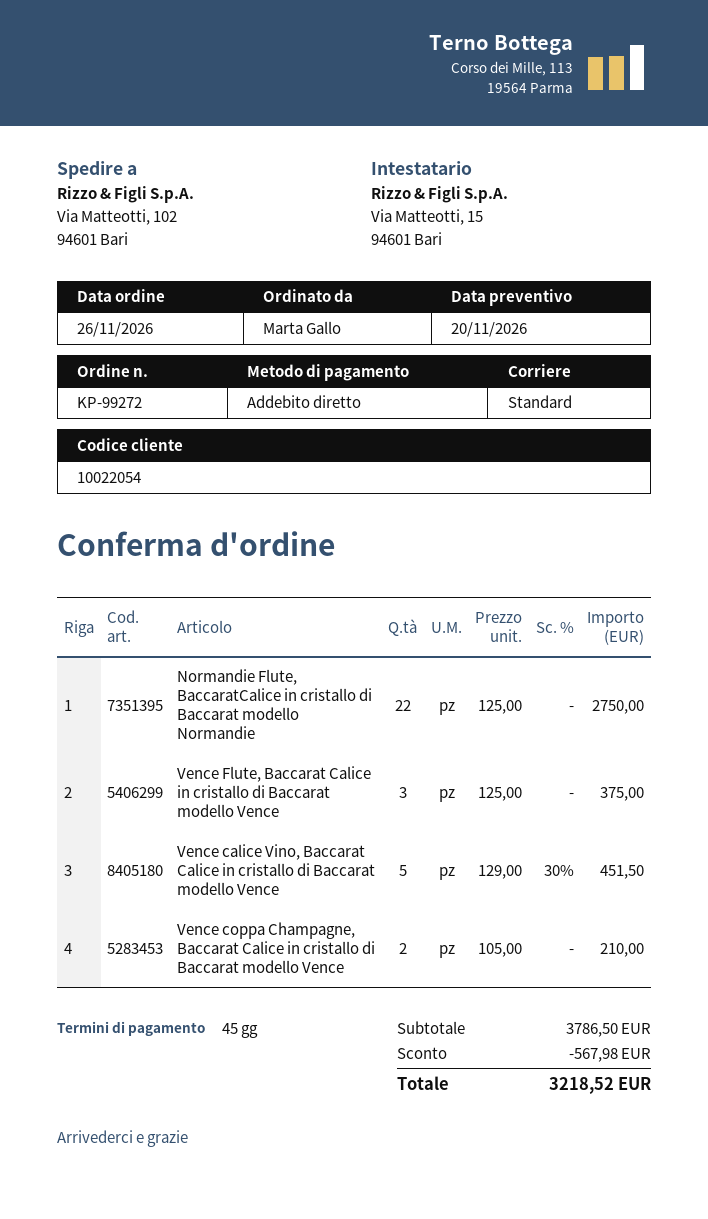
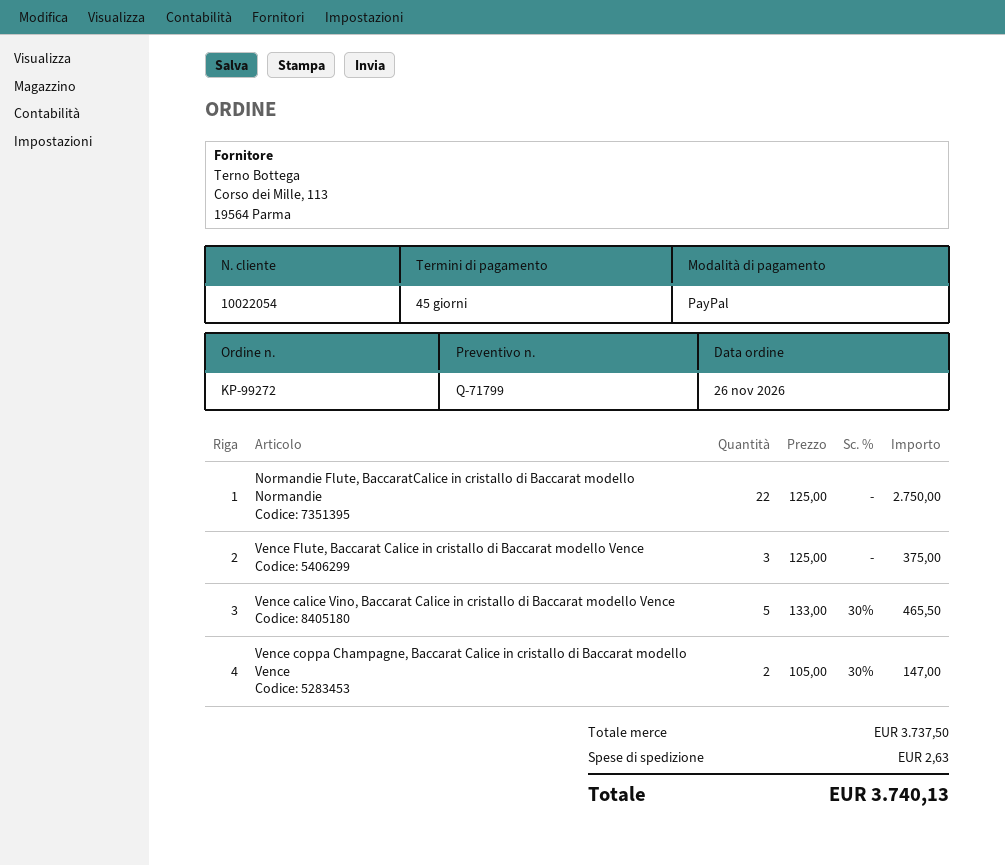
payment method: direct debit -> PayPal
Vence calice Vino, Baccarat Calice in cristallo di Baccarat modello Vence: 5 x 129.00 - 30% = 451.50 -> 5 x 133.00 - 30% = 465.50
Vence coppa Champagne, Baccarat Calice in cristallo di Baccarat modello Vence: 2 x 105.00 = 210.00 -> 2 x 105.00 - 30% = 147.00
subtotal: 3786.50 -> 3737.50
discount: 567.98 -> none
shipping: none -> 2.63
total: 3218.52 -> 3740.13

